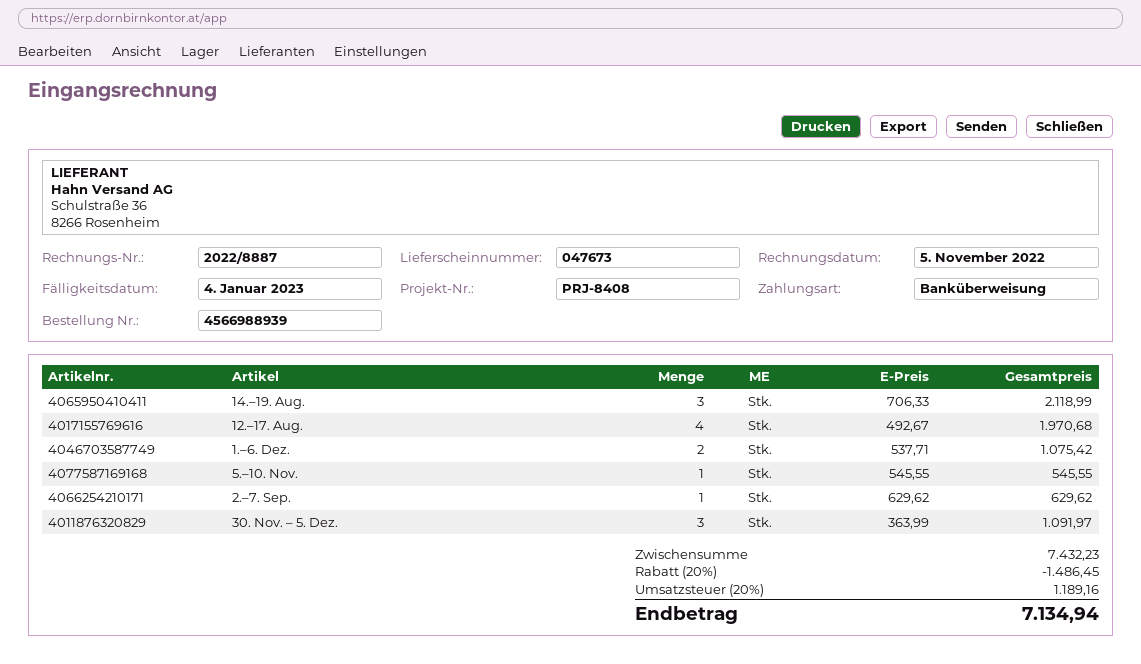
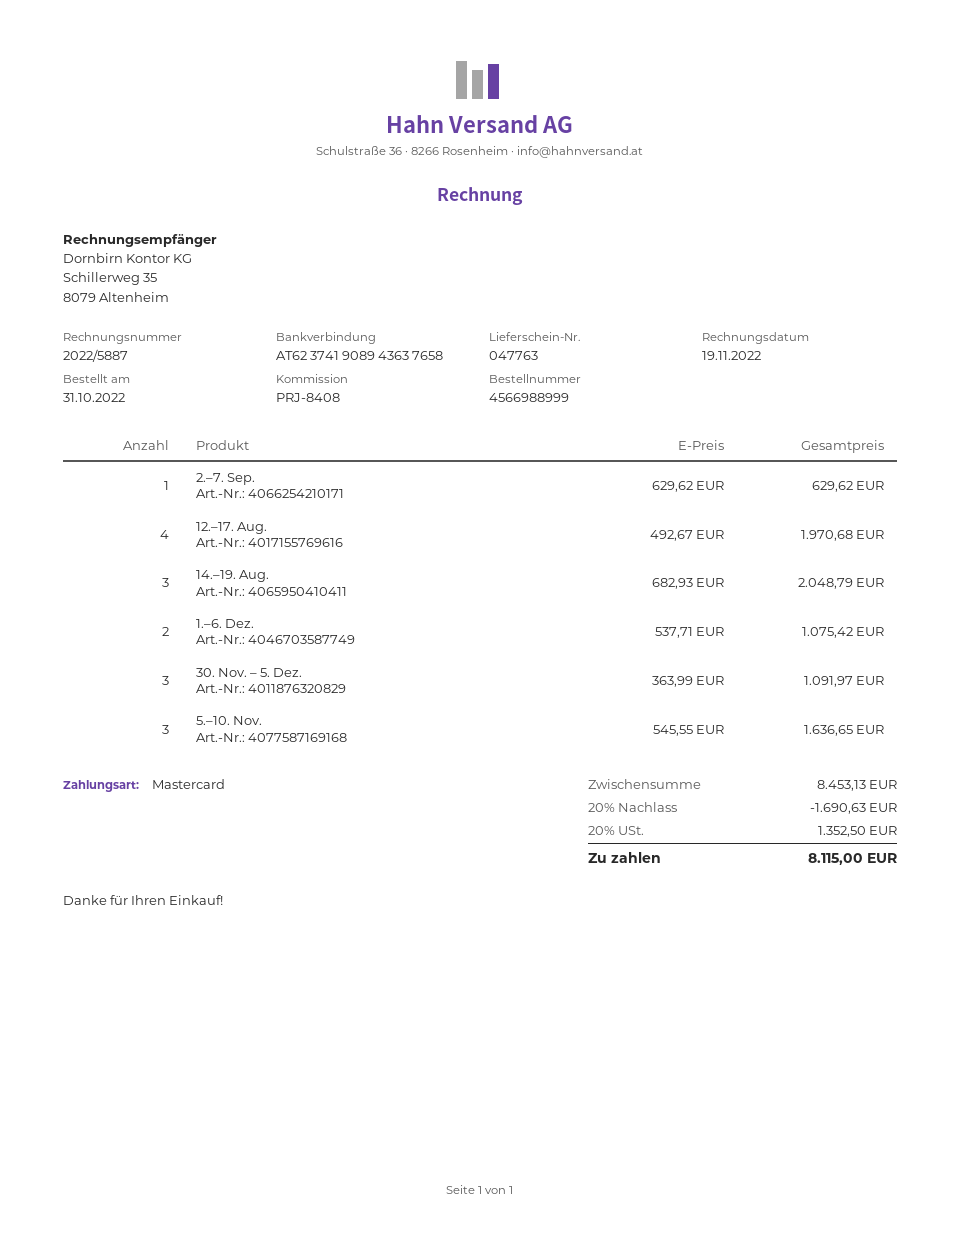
order number: 4566988939 -> 4566988999
delivery note number: 047673 -> 047763
invoice number: 2022/8887 -> 2022/5887
invoice date: 2022-11-05 -> 2022-11-19
payment method: bank transfer -> Mastercard
14.–19. Aug.: 3 x 706.33 = 2118.99 -> 3 x 682.93 = 2048.79
5.–10. Nov.: 1 x 545.55 = 545.55 -> 3 x 545.55 = 1636.65
subtotal: 7432.23 -> 8453.13
discount: 20% = 1486.45 -> 20% = 1690.63
tax: 20% = 1189.16 -> 20% = 1352.50
total: 7134.94 -> 8115.00

